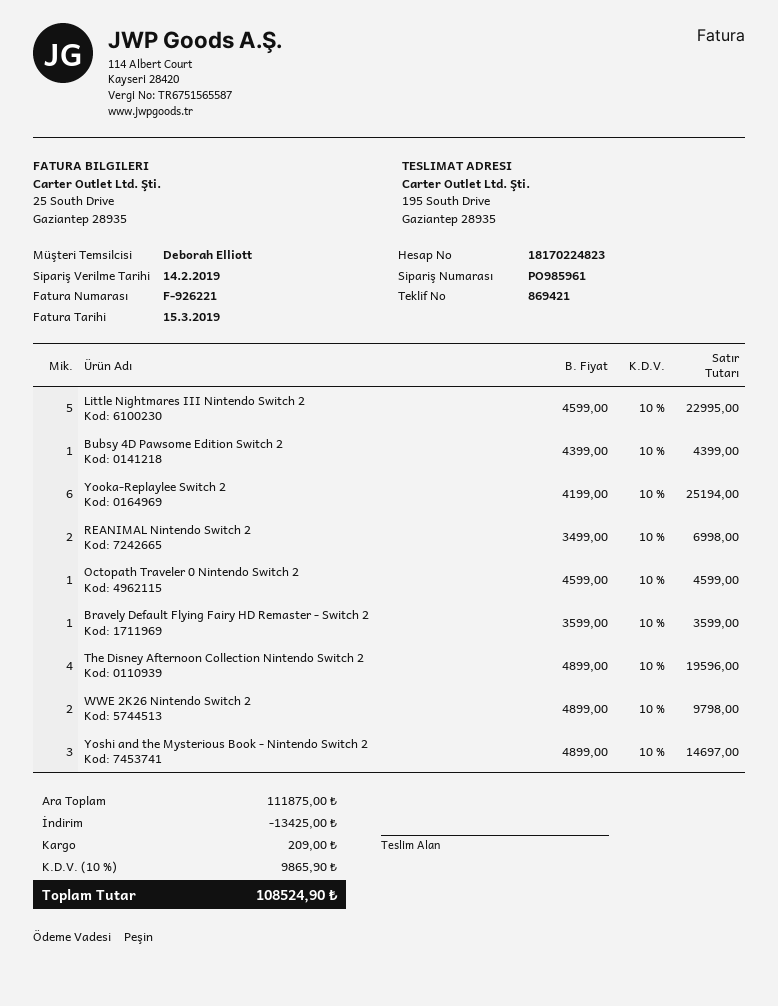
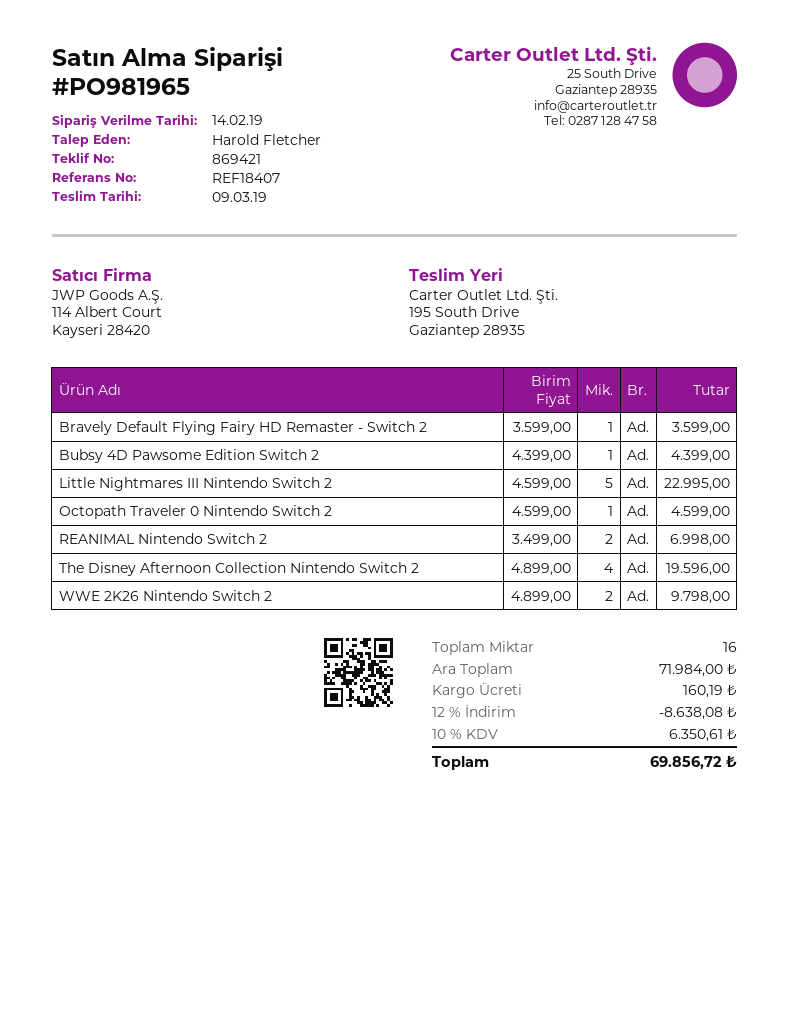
order number: PO985961 -> PO981965
Yooka-Replaylee Switch 2: 6 x 4199.00 = 25194.00 -> none
Yoshi and the Mysterious Book - Nintendo Switch 2: 3 x 4899.00 = 14697.00 -> none
subtotal: 111875.00 -> 71984.00
discount: 13425.00 -> 8638.08
shipping: 209.00 -> 160.19
tax: 10% = 9865.90 -> 10% = 6350.61
total: 108524.90 -> 69856.72

